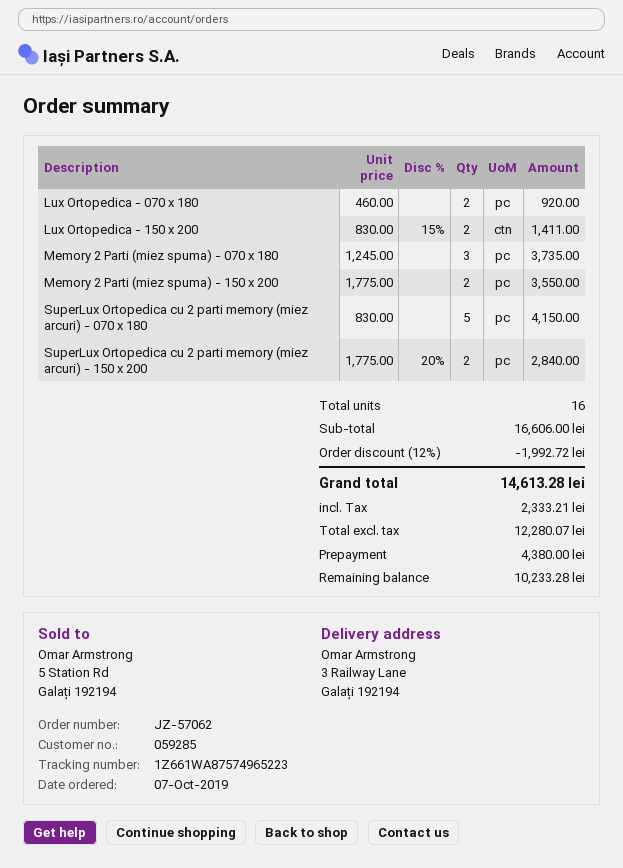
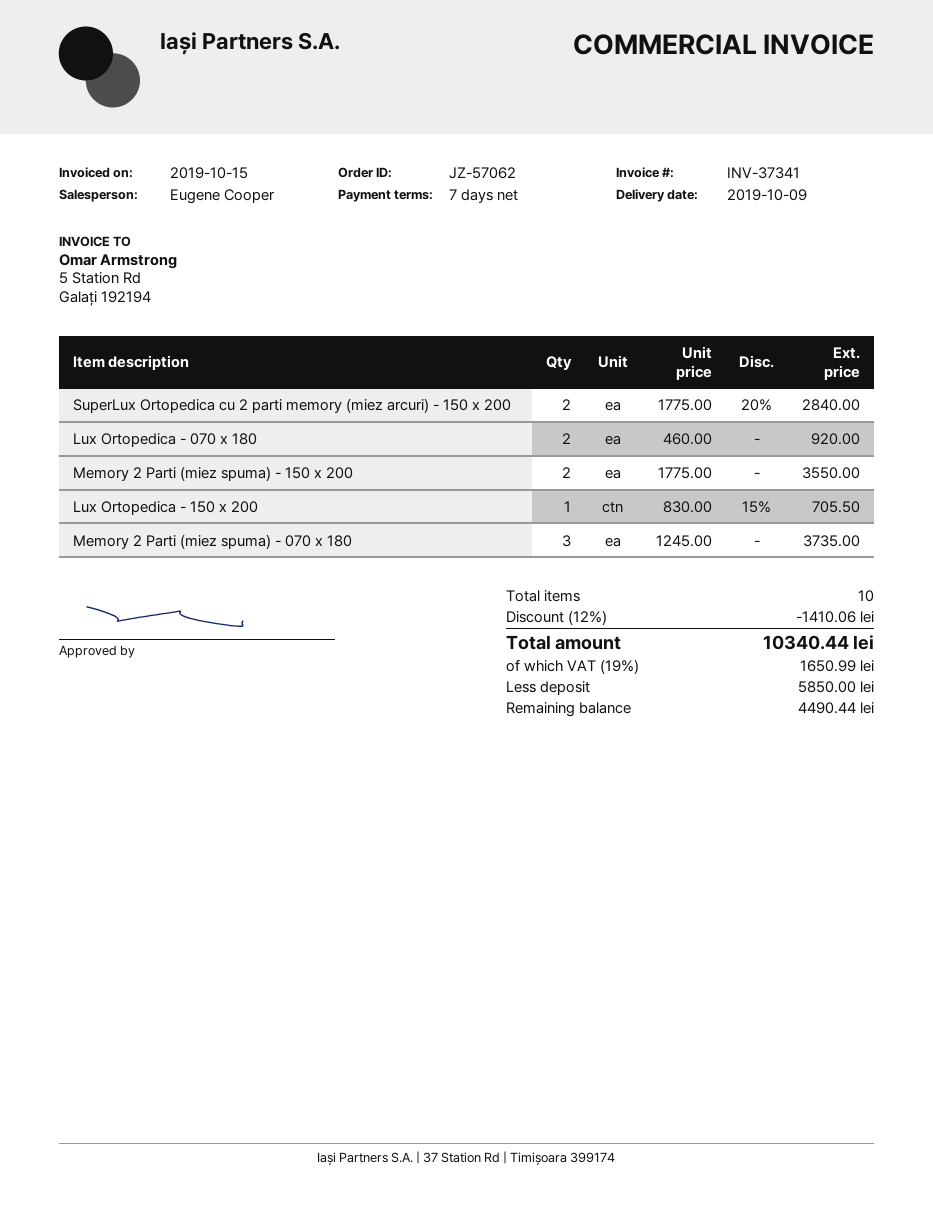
Lux Ortopedica - 150 x 200: 2 x 830.00 - 15% = 1411.00 -> 1 x 830.00 - 15% = 705.50
SuperLux Ortopedica cu 2 parti memory (miez arcuri) - 070 x 180: 5 x 830.00 = 4150.00 -> none
total quantity: 16 -> 10
discount: 12% = 1992.72 -> 12% = 1410.06
tax: 2333.21 -> 1650.99
total: 14613.28 -> 10340.44
deposit: 4380.00 -> 5850.00
balance: 10233.28 -> 4490.44

